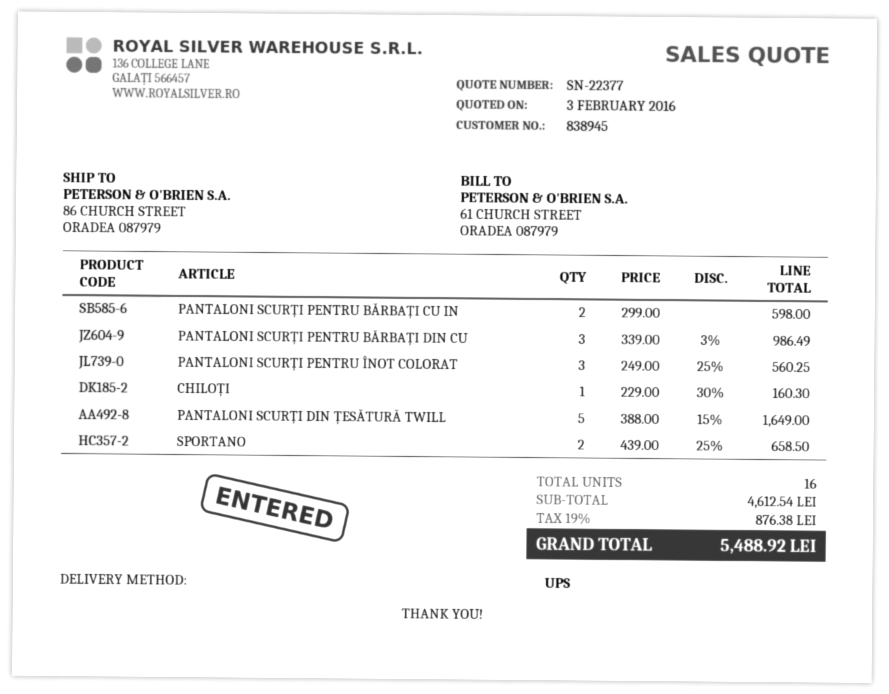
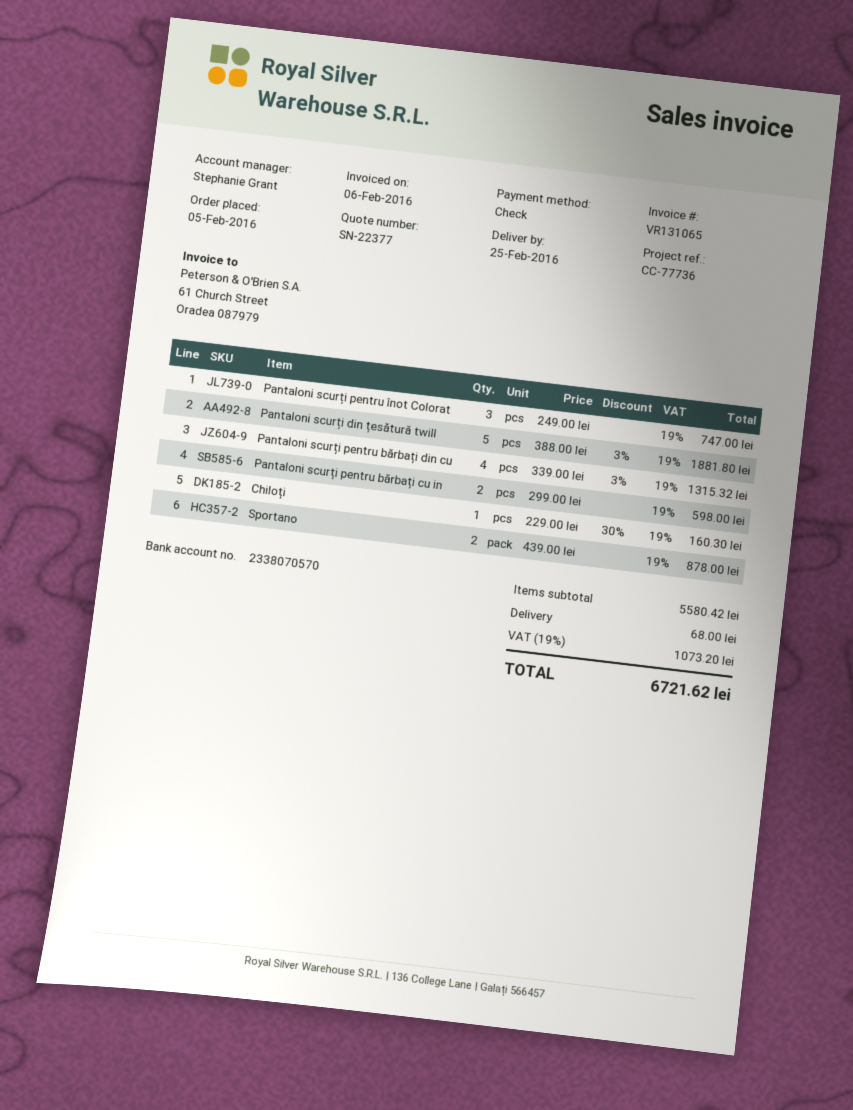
PANTALONI SCURȚI PENTRU BĂRBAȚI DIN CU: 3 x 339.00 - 3% = 986.49 -> 4 x 339.00 - 3% = 1315.32
PANTALONI SCURȚI PENTRU ÎNOT COLORAT: 3 x 249.00 - 25% = 560.25 -> 3 x 249.00 = 747.00
PANTALONI SCURȚI DIN ȚESĂTURĂ TWILL: 5 x 388.00 - 15% = 1649.00 -> 5 x 388.00 - 3% = 1881.80
SPORTANO: 2 x 439.00 - 25% = 658.50 -> 2 x 439.00 = 878.00
subtotal: 4612.54 -> 5580.42
shipping: none -> 68.00
tax: 19% = 876.38 -> 19% = 1073.20
total: 5488.92 -> 6721.62

